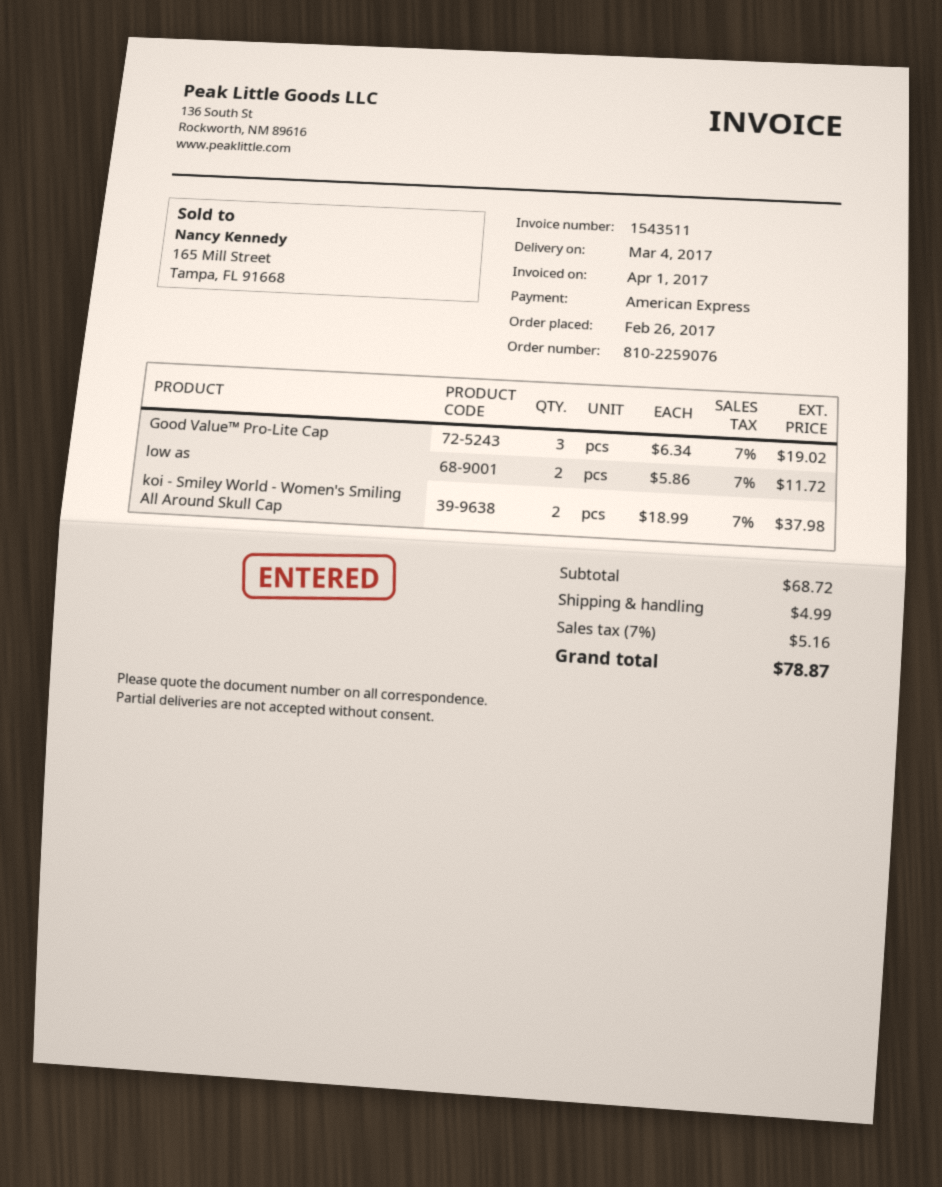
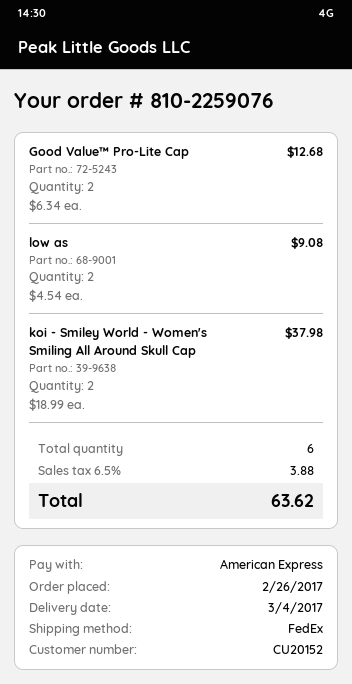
Good Value™ Pro-Lite Cap: 3 x 6.34 = 19.02 -> 2 x 6.34 = 12.68
low as: 2 x 5.86 = 11.72 -> 2 x 4.54 = 9.08
shipping: 4.99 -> none
tax: 7% = 5.16 -> 6.5% = 3.88
total: 78.87 -> 63.62

